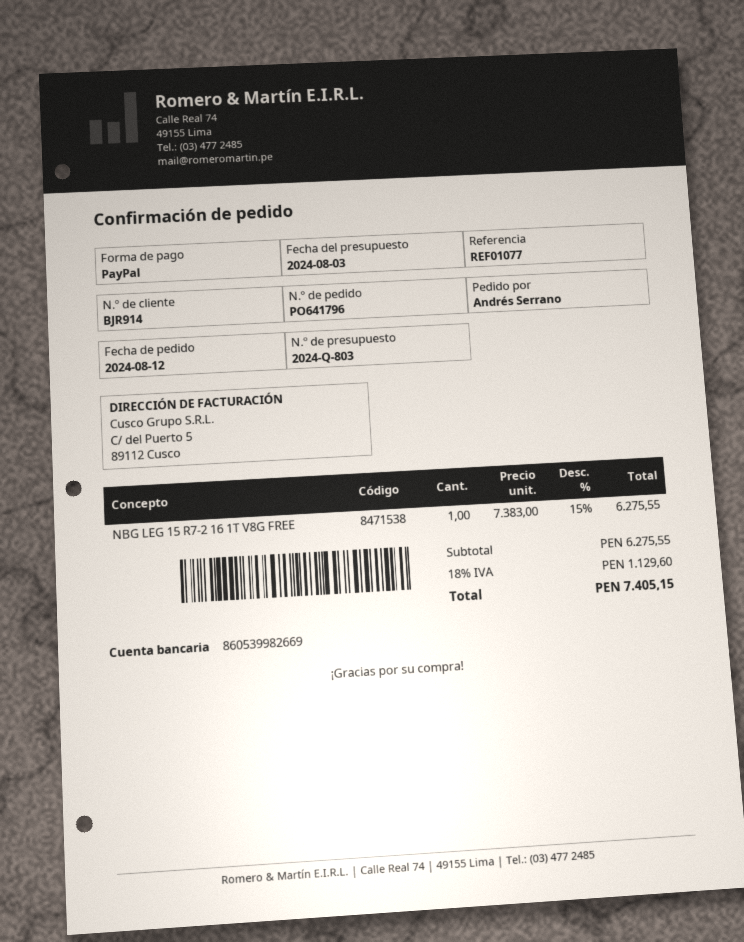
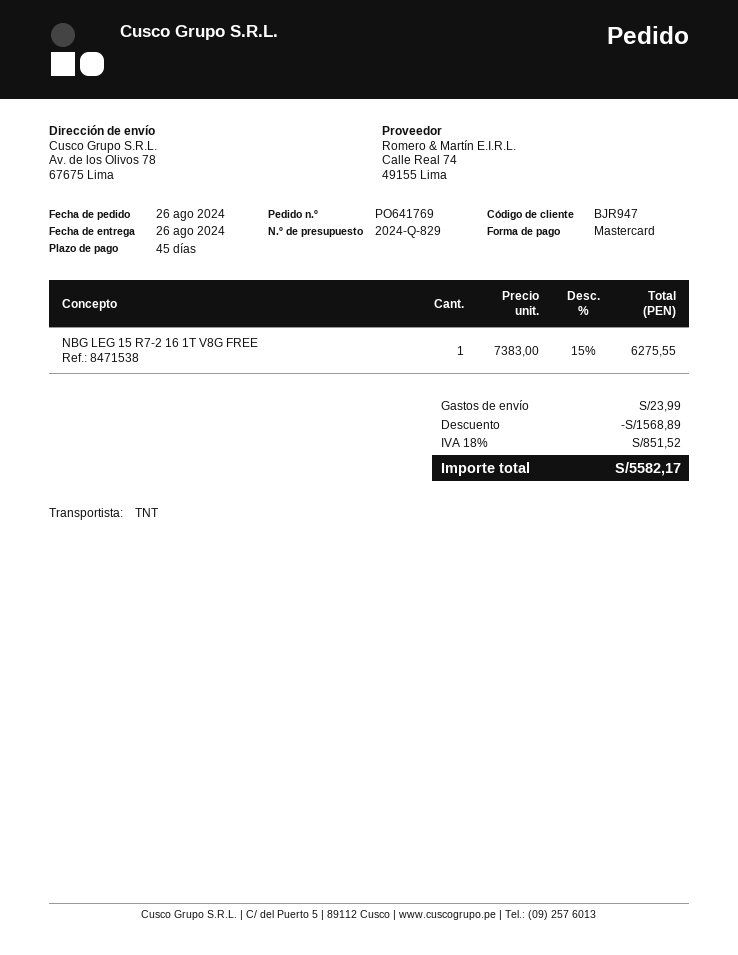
quote number: 2024-Q-803 -> 2024-Q-829
order number: PO641796 -> PO641769
order date: 2024-08-12 -> 2024-08-26
customer number: BJR914 -> BJR947
payment method: PayPal -> Mastercard
discount: none -> 1568.89
shipping: none -> 23.99
tax: 18% = 1129.60 -> 18% = 851.52
total: 7405.15 -> 5582.17

